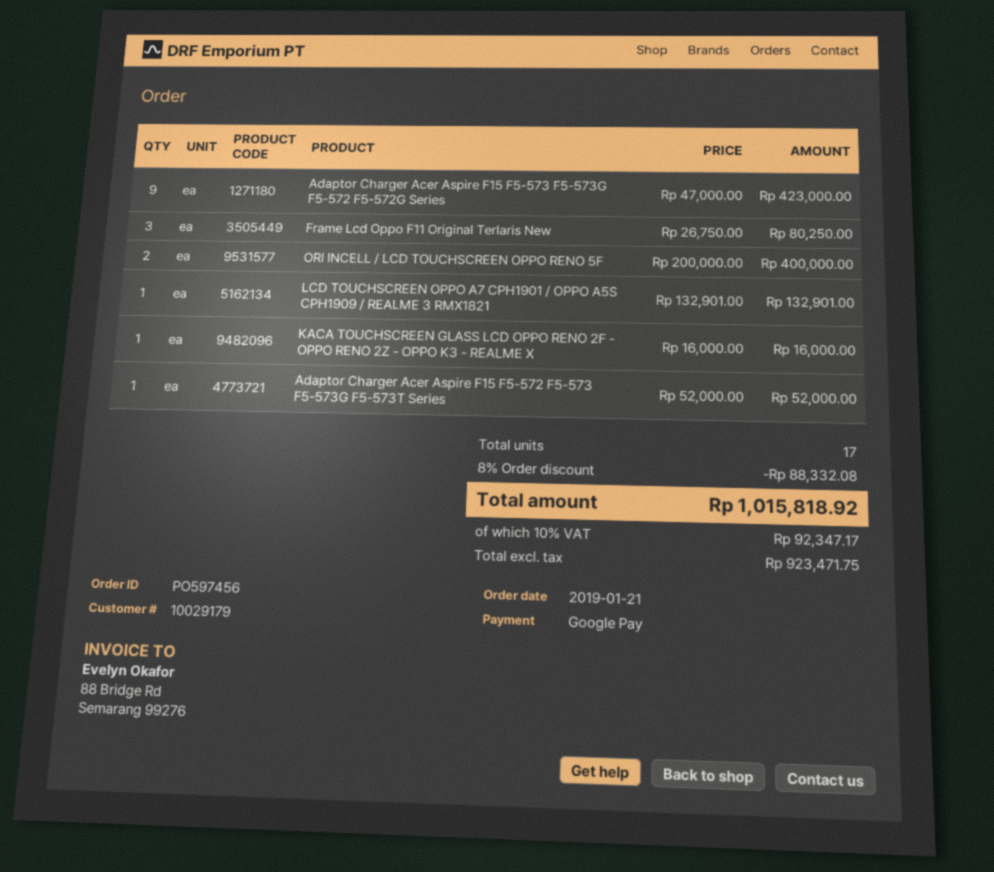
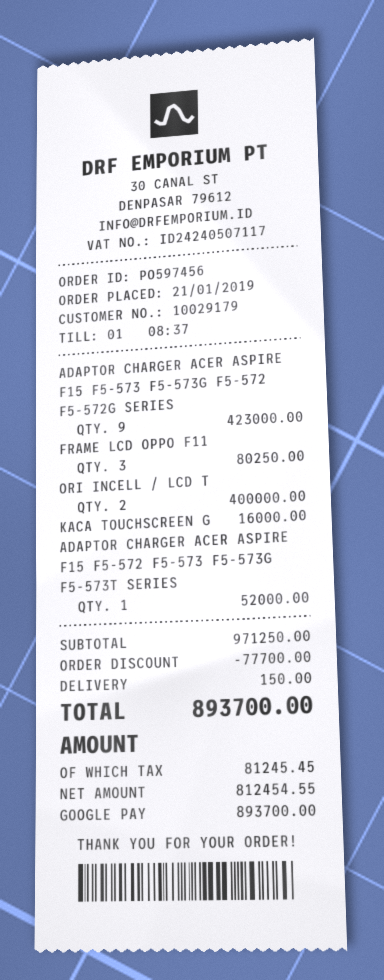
LCD TOUCHSCREEN OPPO A7 CPH1901 / OPPO A5S CPH1909 / REALME 3 RMX1821: 1 for 132901.00 -> none
discount: 88332.08 -> 77700.00
shipping: none -> 150.00
net: 923471.75 -> 812454.55
tax: 92347.17 -> 81245.45
total: 1015818.92 -> 893700.00

